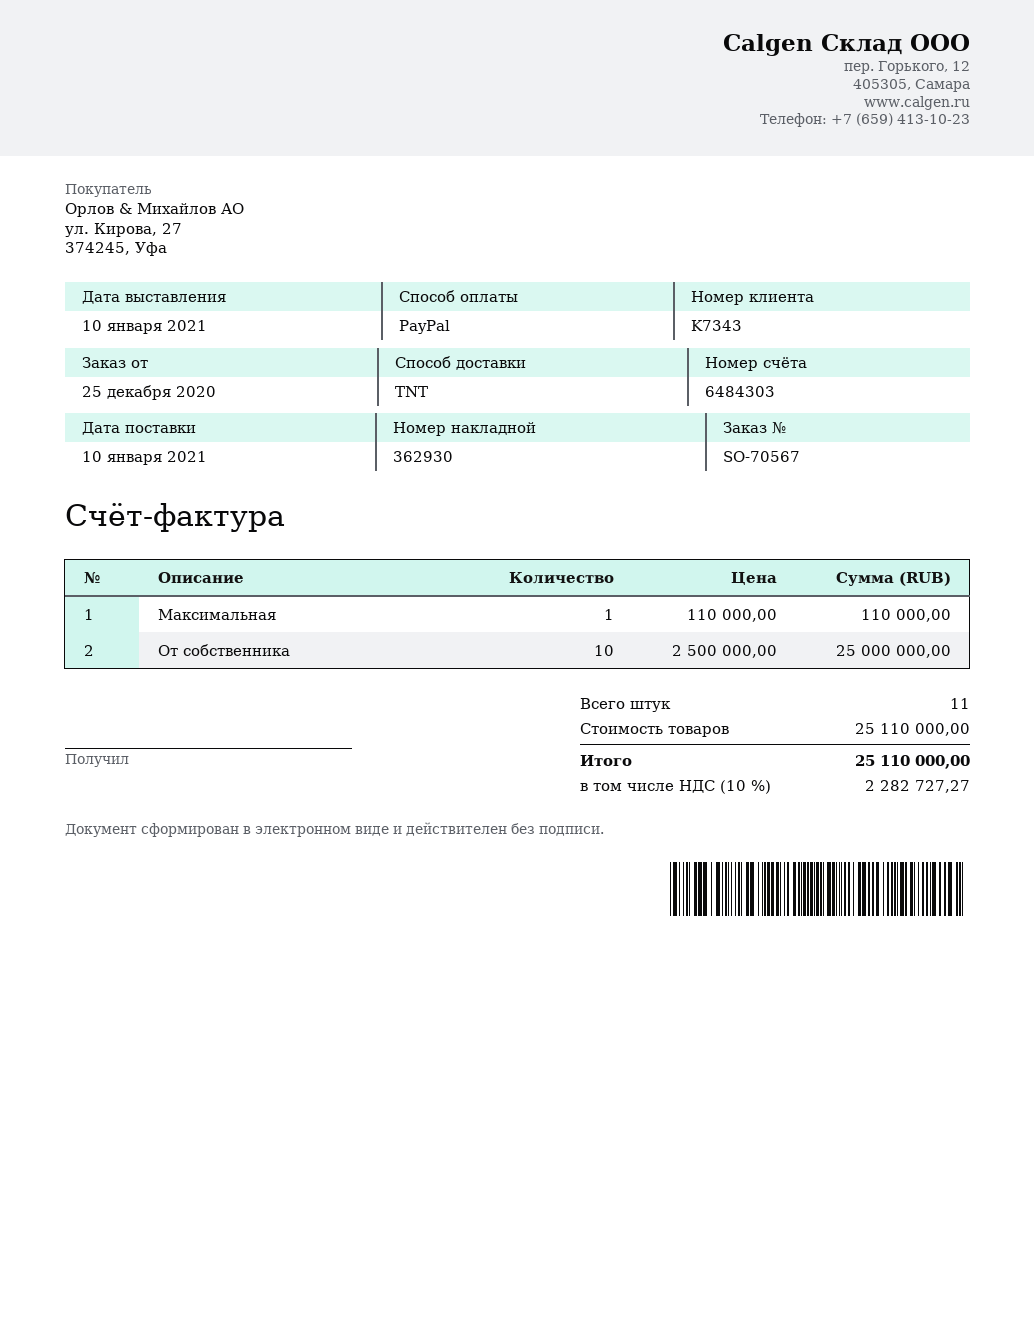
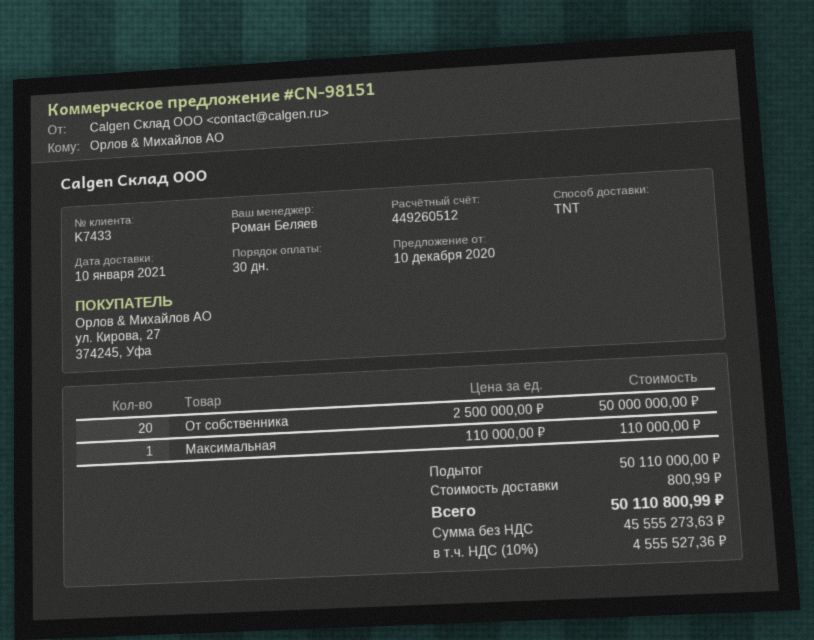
customer number: K7343 -> K7433
От собственника: 10 x 2500000.00 = 25000000.00 -> 20 x 2500000.00 = 50000000.00
subtotal: 25110000.00 -> 50110000.00
shipping: none -> 800.99
tax: 10% = 2282727.27 -> 10% = 4555527.36
total: 25110000.00 -> 50110800.99

